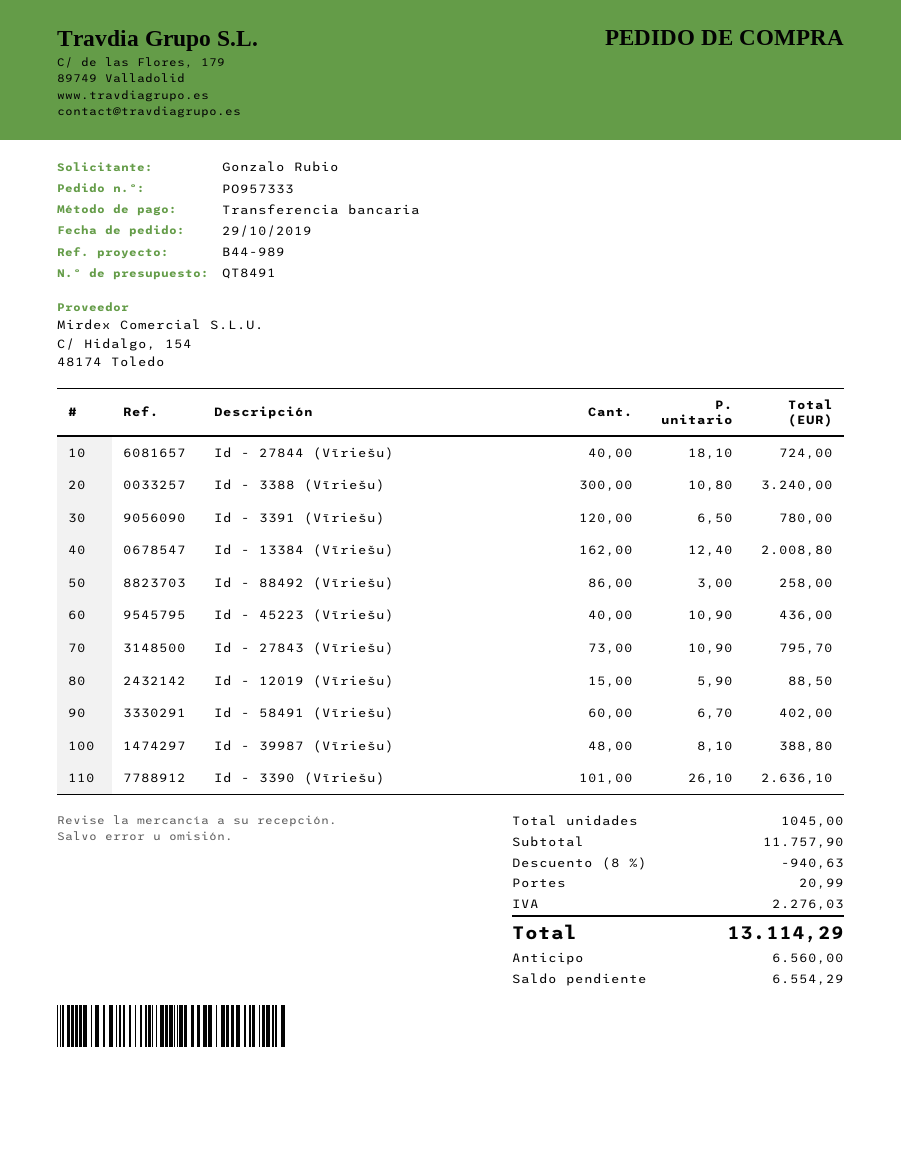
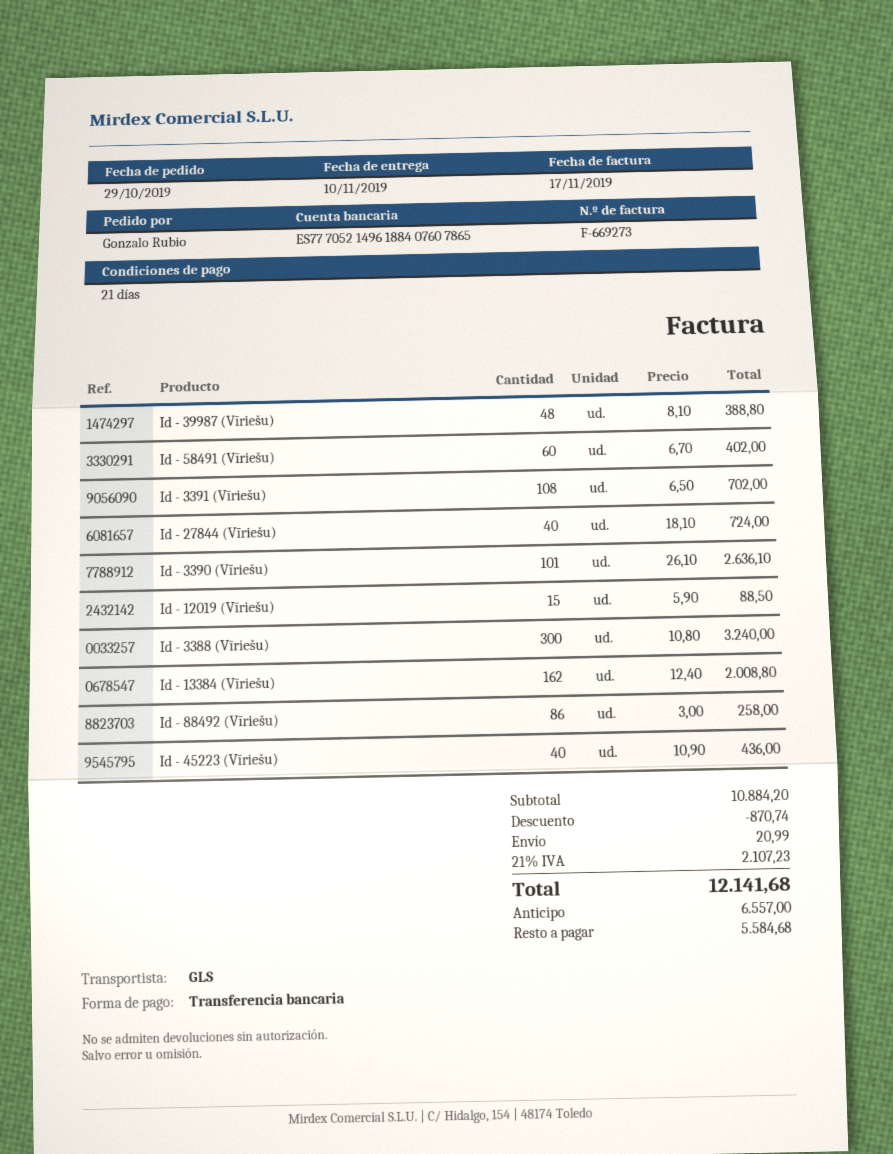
Id - 3391 (Vīriešu): 120 x 6.50 = 780.00 -> 108 x 6.50 = 702.00
Id - 27843 (Vīriešu): 73 x 10.90 = 795.70 -> none
subtotal: 11757.90 -> 10884.20
discount: 940.63 -> 870.74
tax: 2276.03 -> 2107.23
total: 13114.29 -> 12141.68
deposit: 6560.00 -> 6557.00
balance: 6554.29 -> 5584.68

